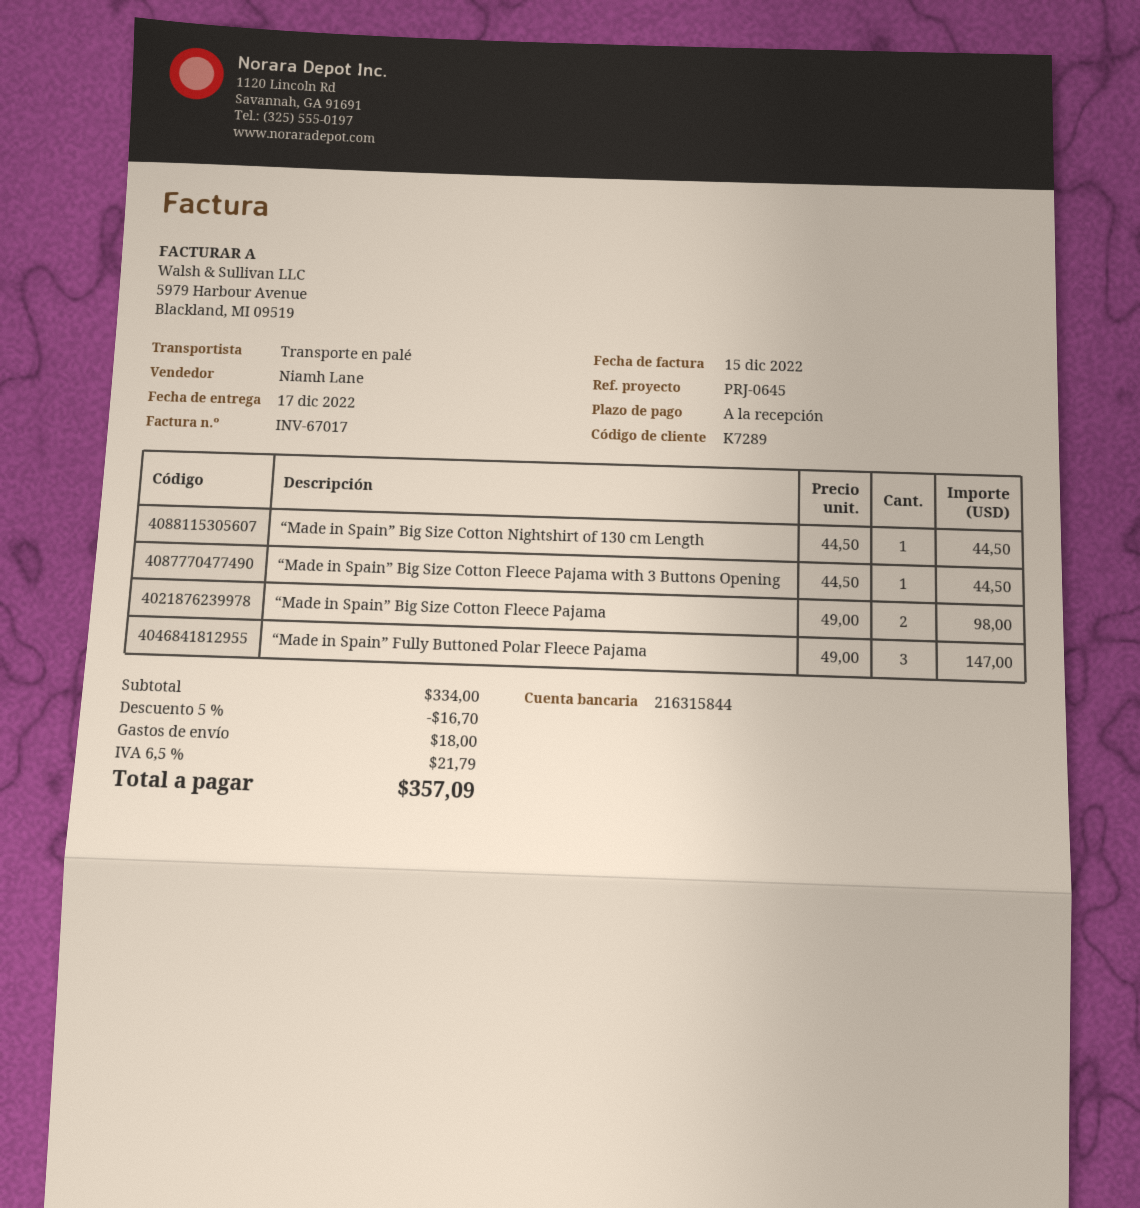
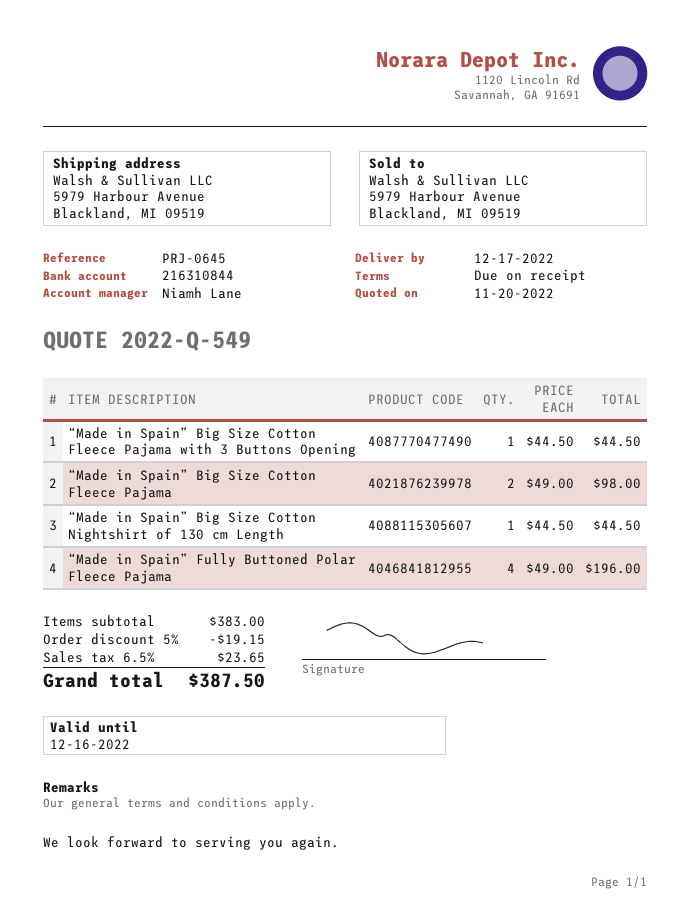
bank account: 216315844 -> 216310844
“Made in Spain” Fully Buttoned Polar Fleece Pajama: 3 x 49.00 = 147.00 -> 4 x 49.00 = 196.00
subtotal: 334.00 -> 383.00
discount: 5% = 16.70 -> 5% = 19.15
shipping: 18.00 -> none
tax: 6.5% = 21.79 -> 6.5% = 23.65
total: 357.09 -> 387.50

